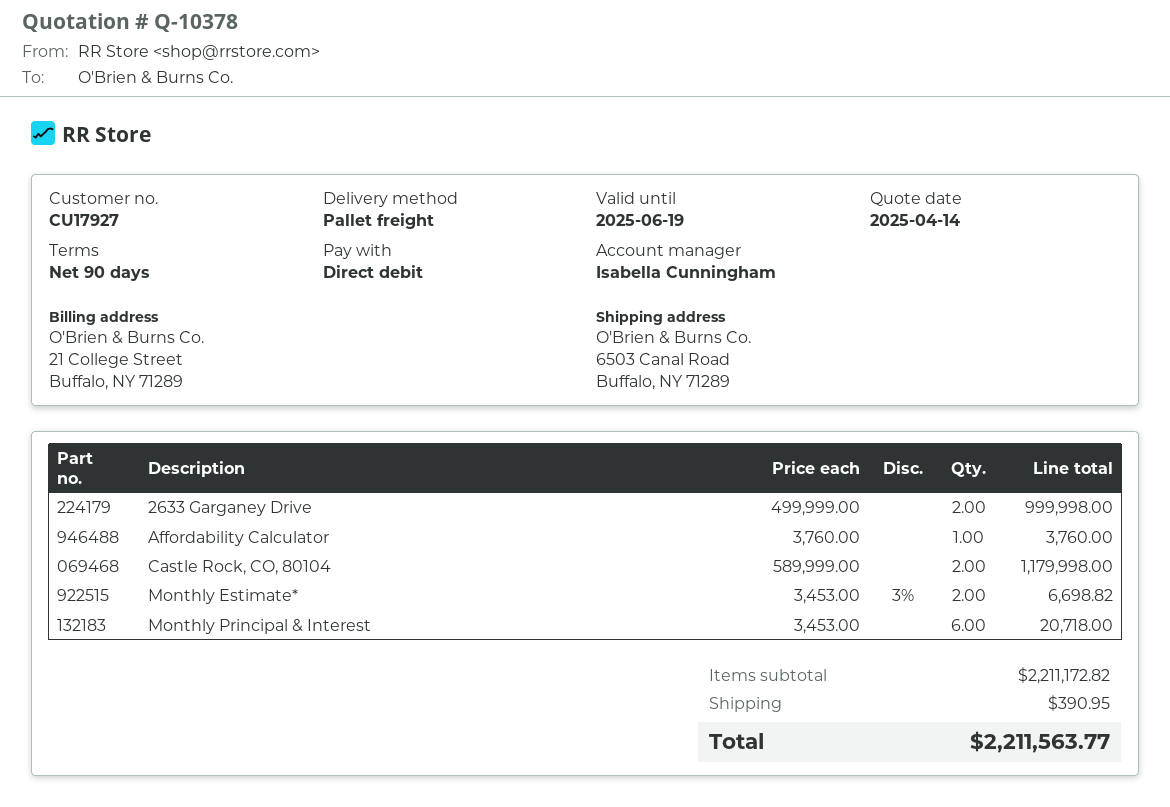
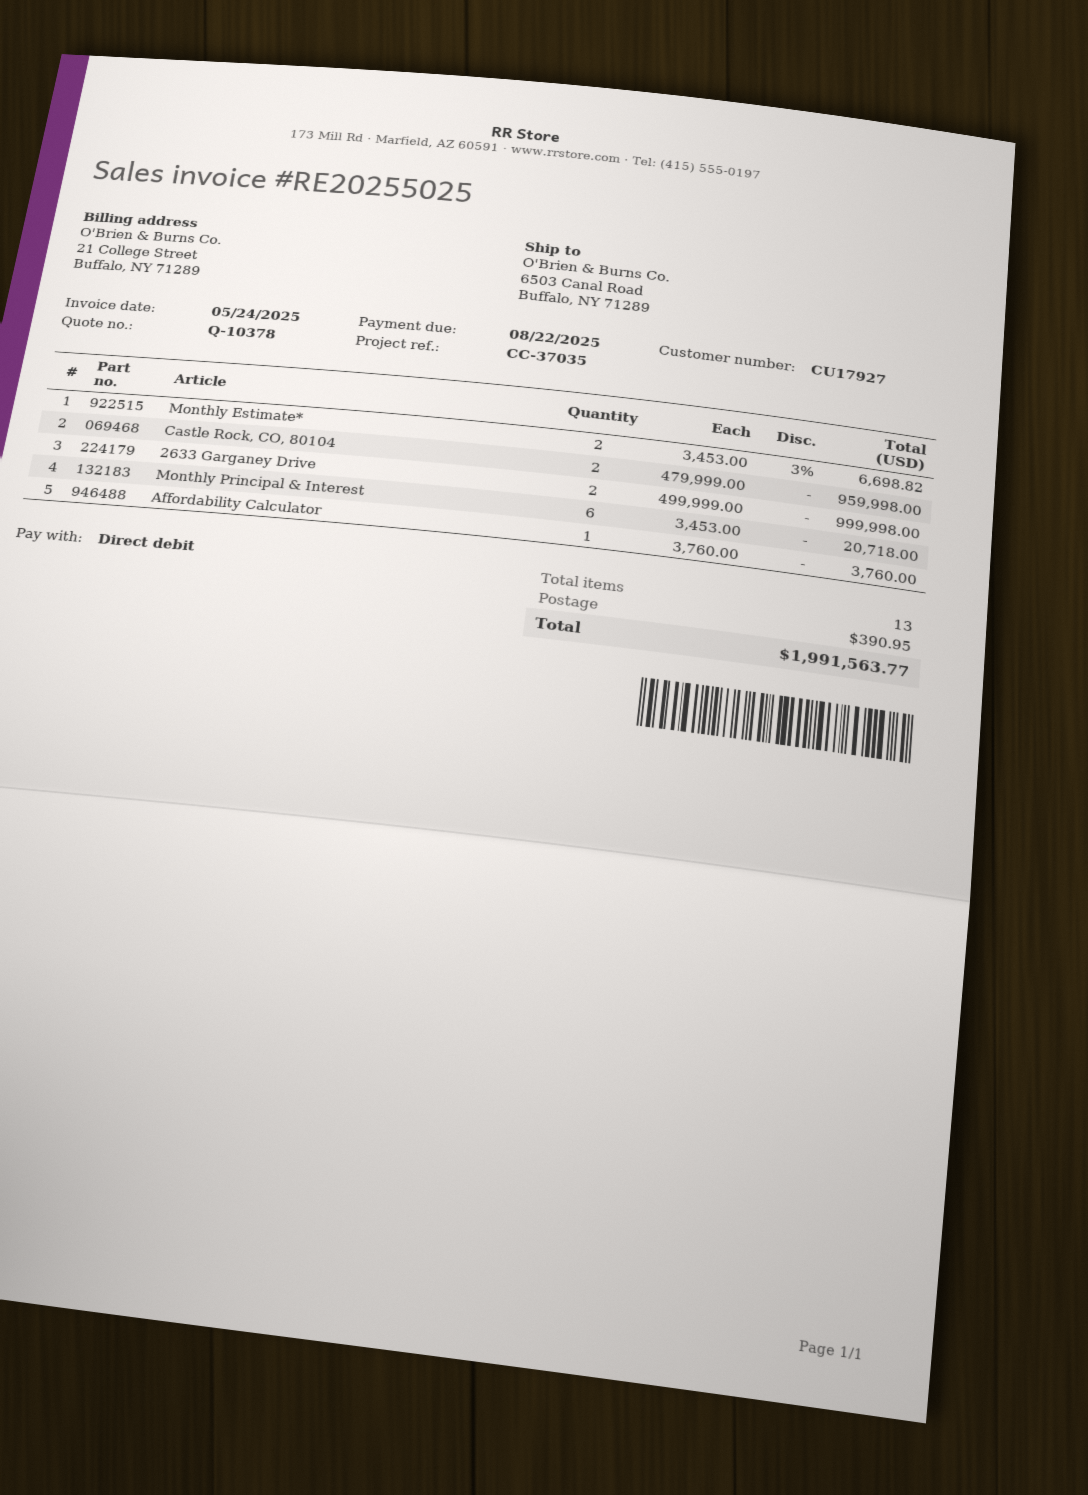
Castle Rock, CO, 80104: 2 x 589999.00 = 1179998.00 -> 2 x 479999.00 = 959998.00
total: 2211563.77 -> 1991563.77

